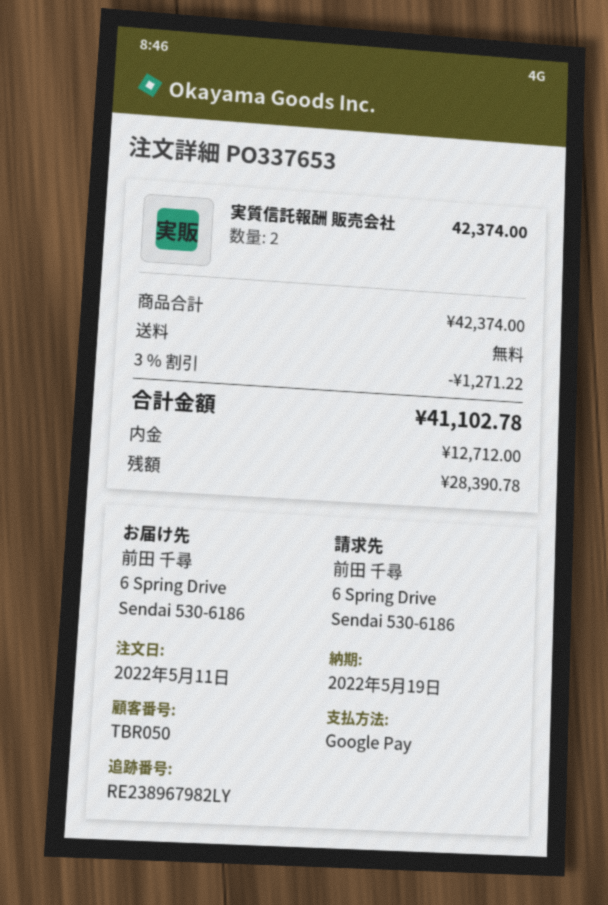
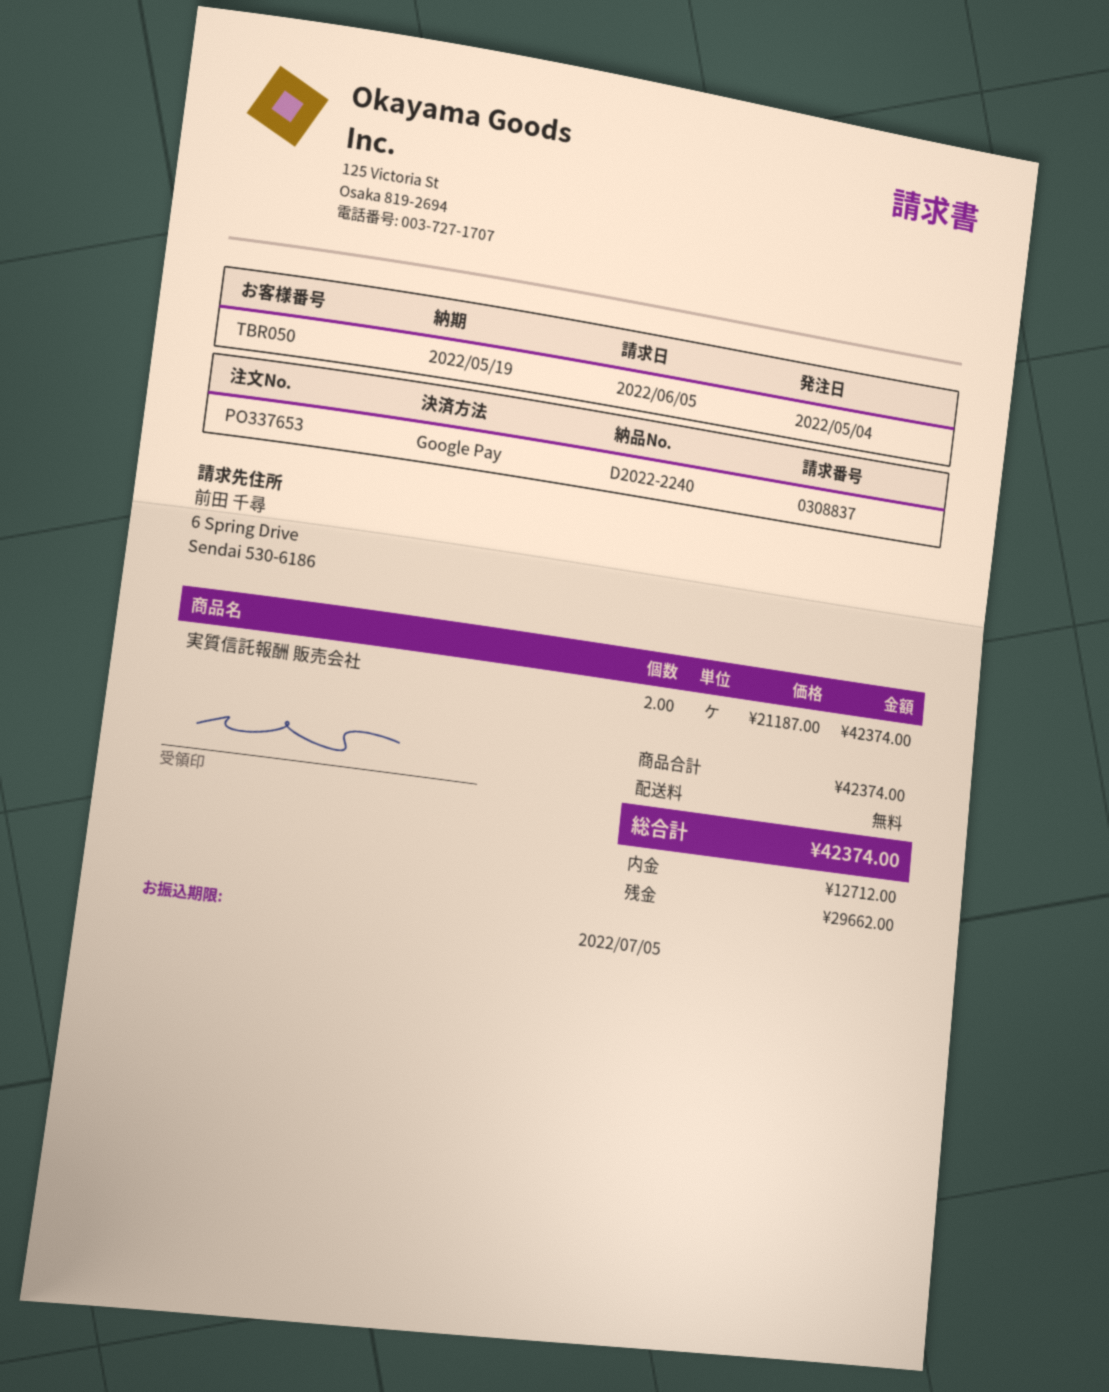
order date: 2022-05-11 -> 2022-05-04
discount: 3% = 1271.22 -> none
total: 41102.78 -> 42374.00
balance: 28390.78 -> 29662.00

